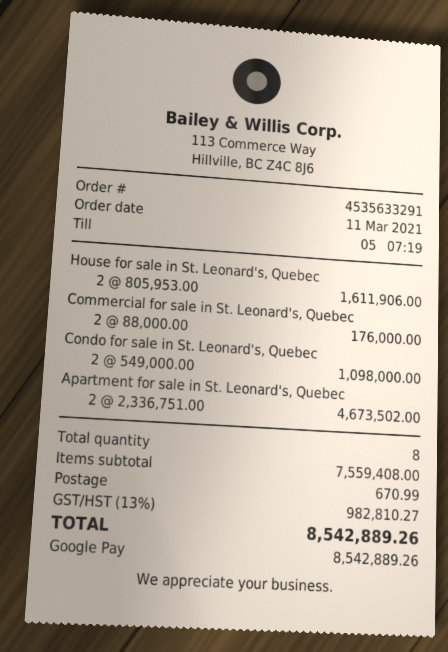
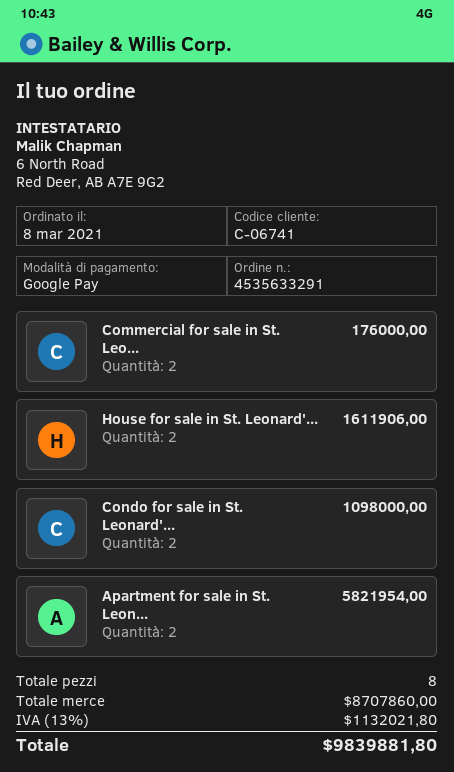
order date: 2021-03-11 -> 2021-03-08
Apartment for sale in St. Leonard's, Quebec: 2 for 4673502.00 -> 2 for 5821954.00
subtotal: 7559408.00 -> 8707860.00
shipping: 670.99 -> none
tax: 13% = 982810.27 -> 13% = 1132021.80
total: 8542889.26 -> 9839881.80

